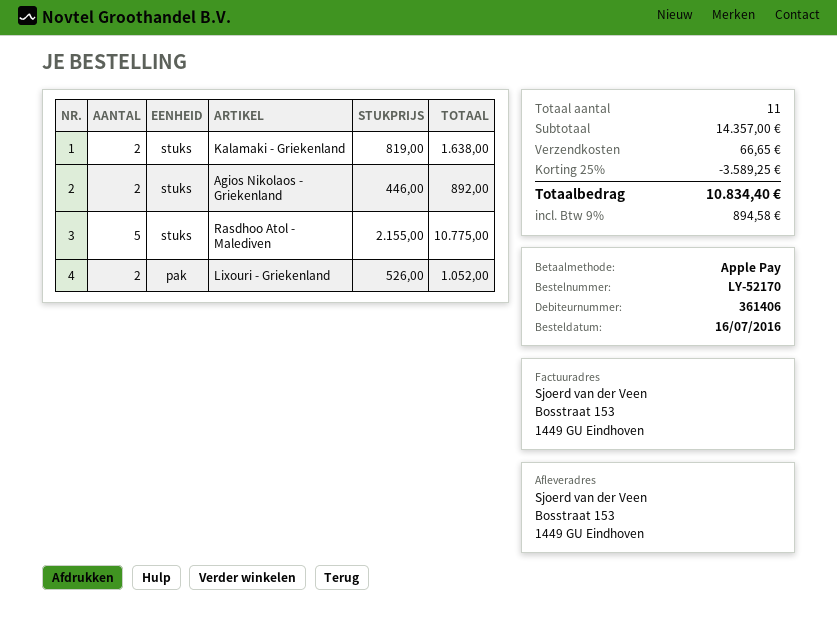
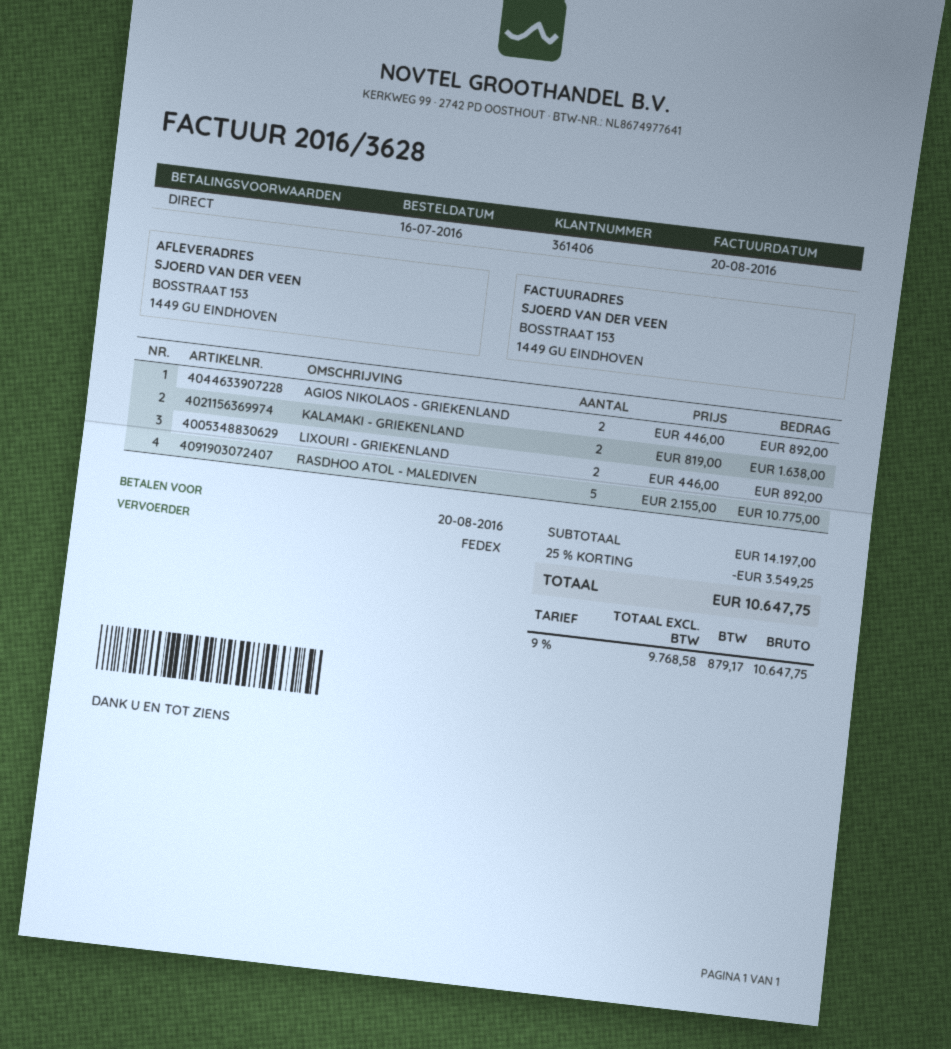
Lixouri - Griekenland: 2 x 526.00 = 1052.00 -> 2 x 446.00 = 892.00
subtotal: 14357.00 -> 14197.00
discount: 25% = 3589.25 -> 25% = 3549.25
shipping: 66.65 -> none
tax: 9% = 894.58 -> 9% = 879.17
total: 10834.40 -> 10647.75

